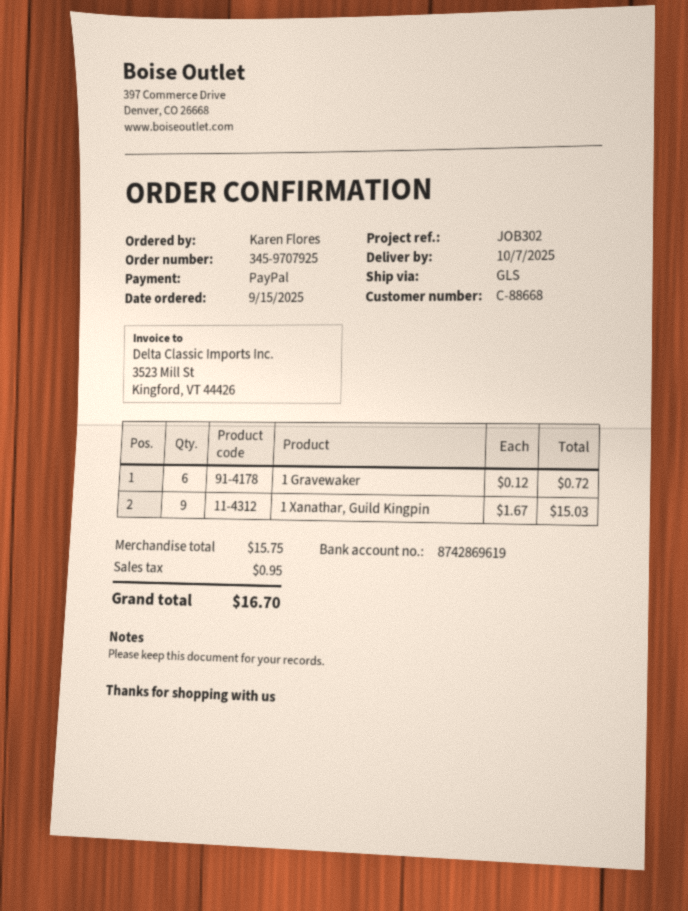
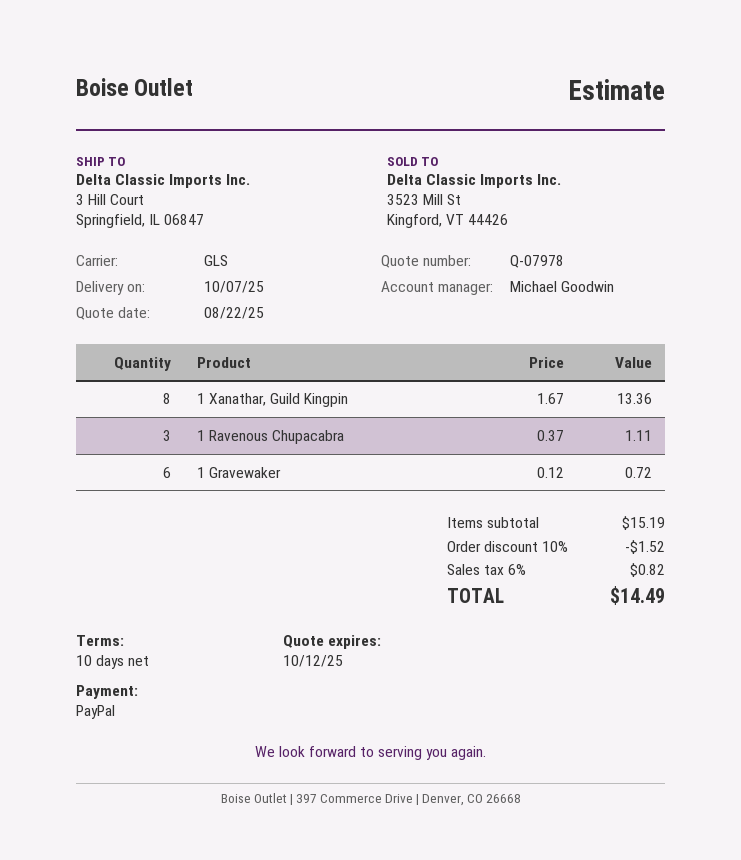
1 Xanathar, Guild Kingpin: 9 x 1.67 = 15.03 -> 8 x 1.67 = 13.36
1 Ravenous Chupacabra: none -> 3 x 0.37 = 1.11
subtotal: 15.75 -> 15.19
discount: none -> 10% = 1.52
tax: 0.95 -> 0.82
total: 16.70 -> 14.49

